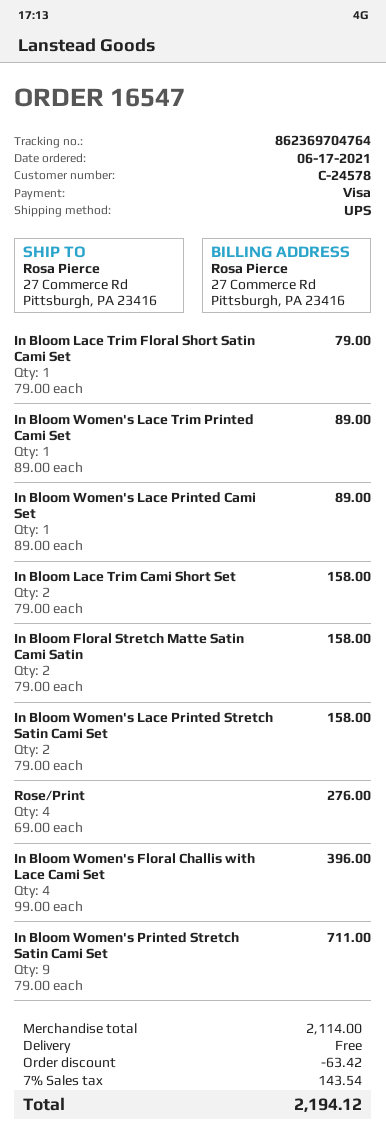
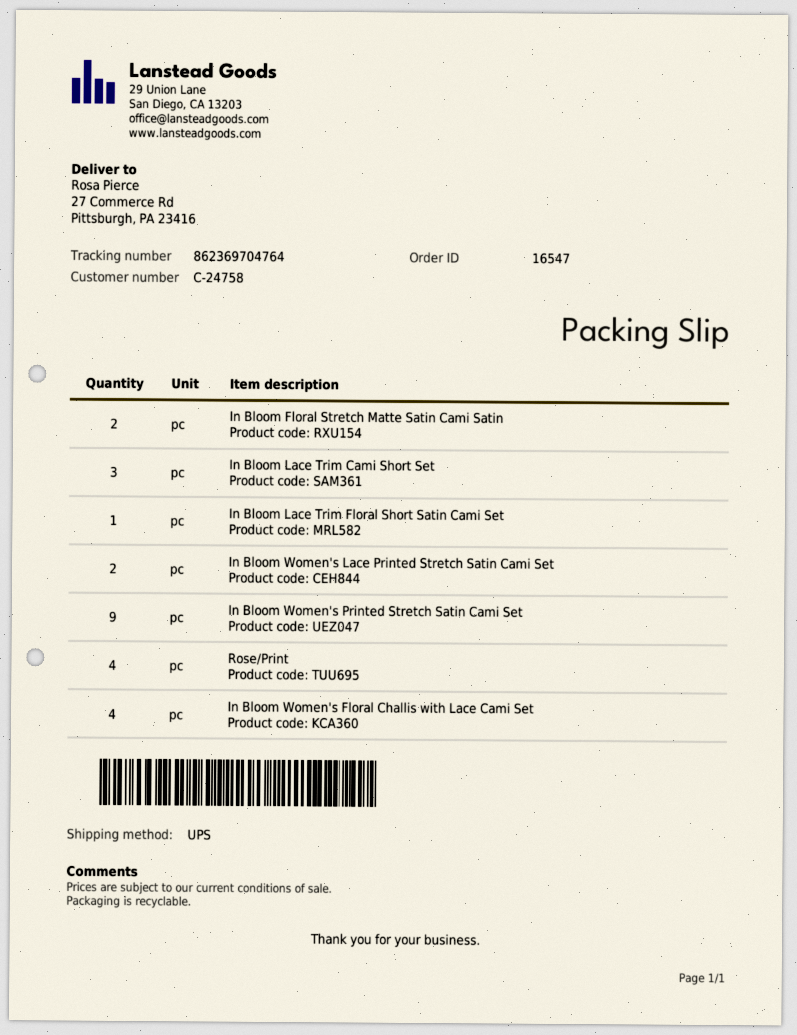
customer number: C-24578 -> C-24758
In Bloom Women's Lace Trim Printed Cami Set: 1 -> none
In Bloom Women's Lace Printed Cami Set: 1 -> none
In Bloom Lace Trim Cami Short Set: 2 -> 3

